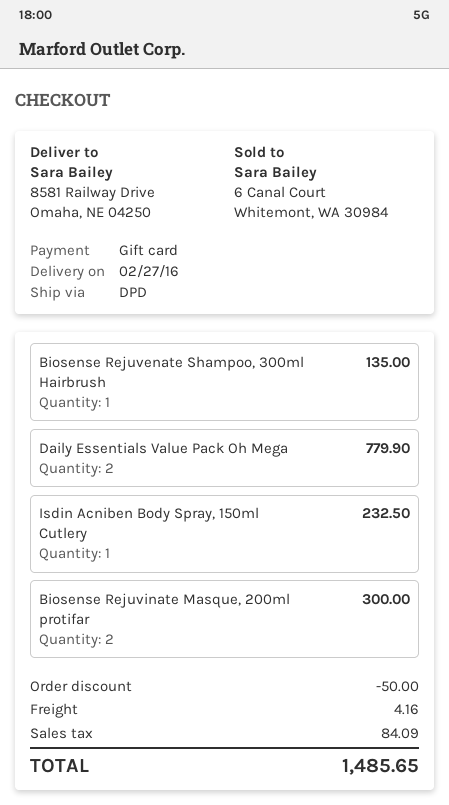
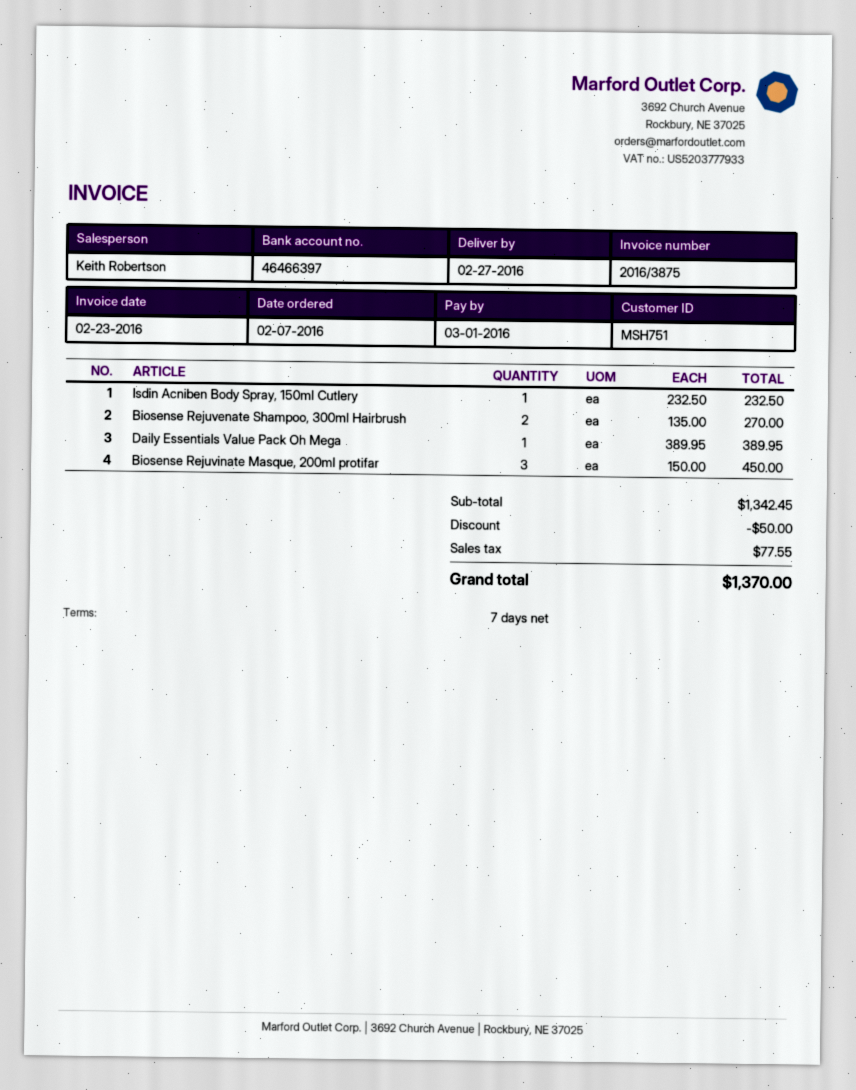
Biosense Rejuvenate Shampoo, 300ml Hairbrush: 1 for 135.00 -> 2 for 270.00
Daily Essentials Value Pack Oh Mega: 2 for 779.90 -> 1 for 389.95
Biosense Rejuvinate Masque, 200ml protifar: 2 for 300.00 -> 3 for 450.00
shipping: 4.16 -> none
tax: 84.09 -> 77.55
total: 1485.65 -> 1370.00

